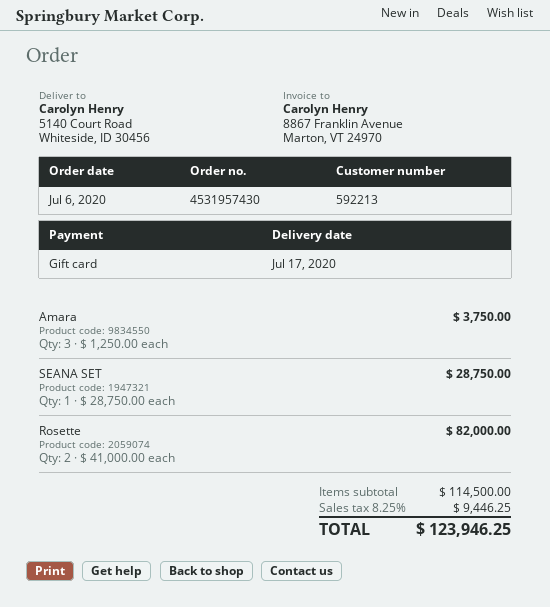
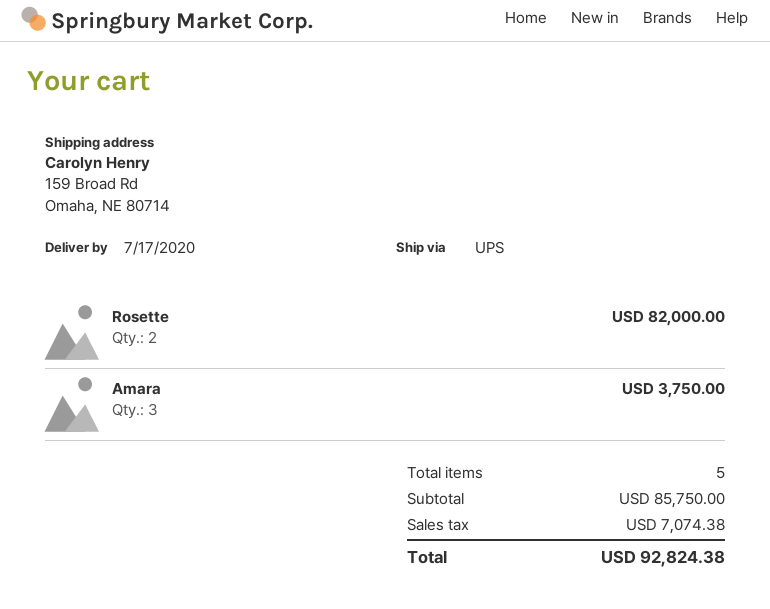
ship to: 5140 Court Road, Whiteside, ID 30456 -> 159 Broad Rd, Omaha, NE 80714
SEANA SET: 1 for 28750.00 -> none
subtotal: 114500.00 -> 85750.00
tax: 9446.25 -> 7074.38
total: 123946.25 -> 92824.38

